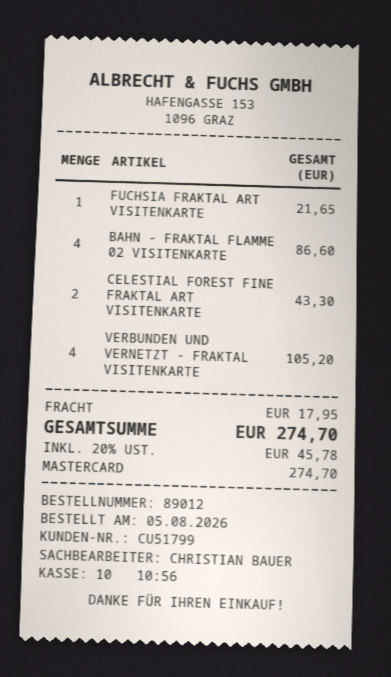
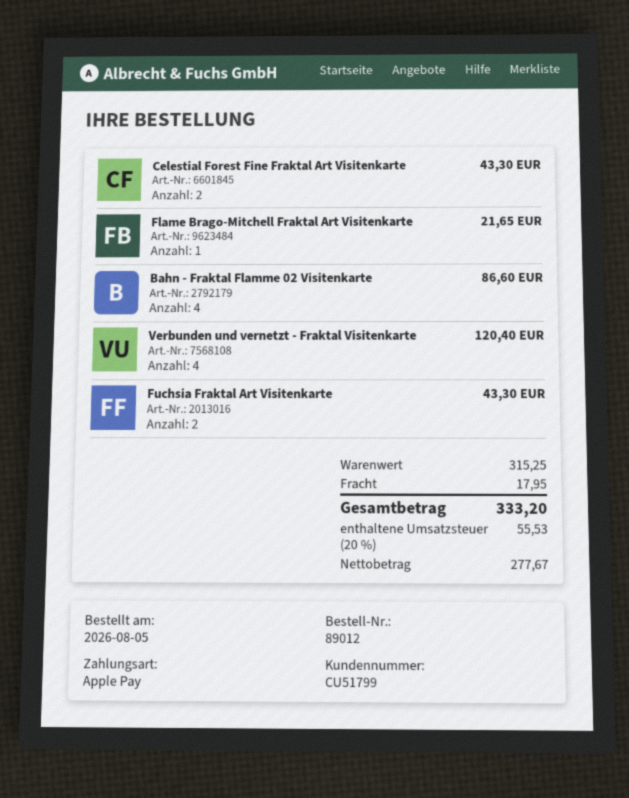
payment method: Mastercard -> Apple Pay
FUCHSIA FRAKTAL ART VISITENKARTE: 1 for 21.65 -> 2 for 43.30
VERBUNDEN UND VERNETZT - FRAKTAL VISITENKARTE: 4 for 105.20 -> 4 for 120.40
Flame Brago-Mitchell Fraktal Art Visitenkarte: none -> 1 for 21.65
tax: 20% = 45.78 -> 20% = 55.53
total: 274.70 -> 333.20

